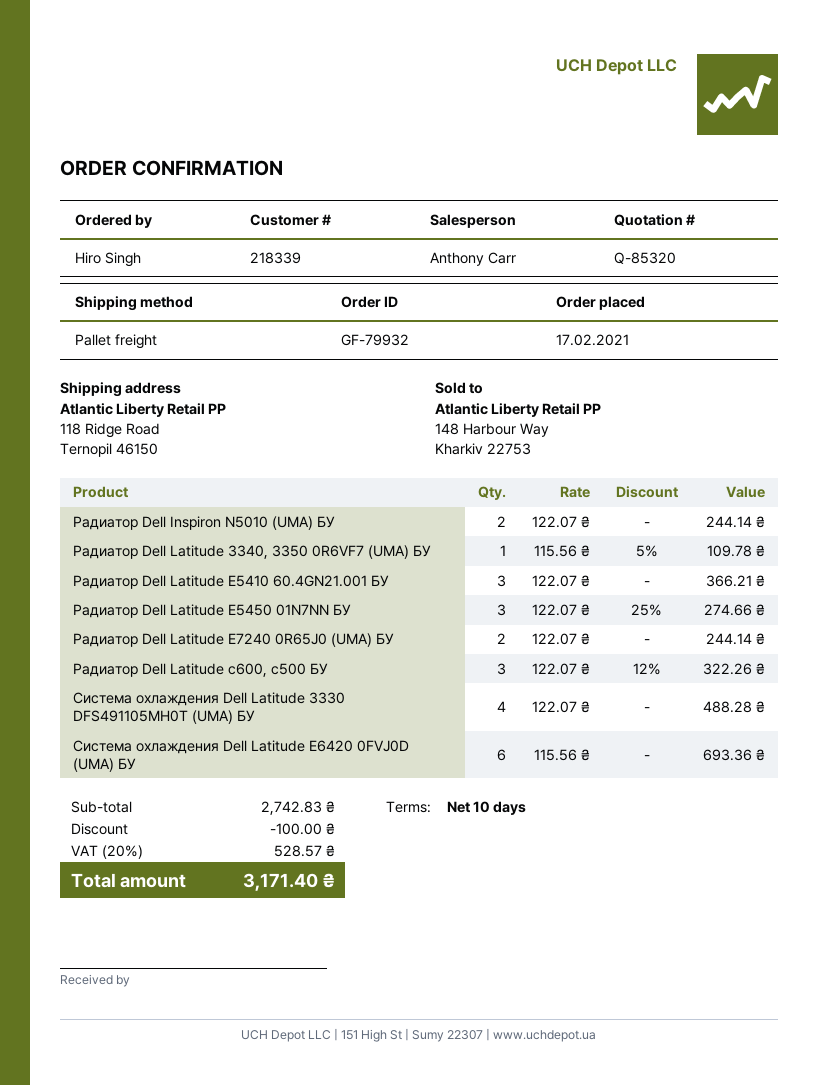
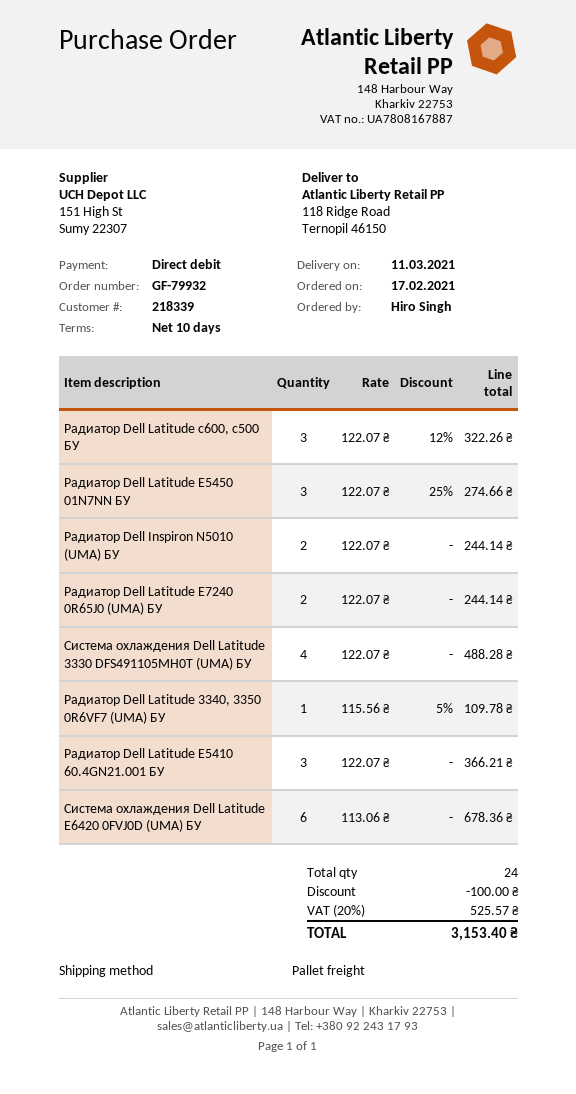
Система охлаждения Dell Latitude E6420 0FVJ0D (UMA) БУ: 6 x 115.56 = 693.36 -> 6 x 113.06 = 678.36
tax: 20% = 528.57 -> 20% = 525.57
total: 3171.40 -> 3153.40

